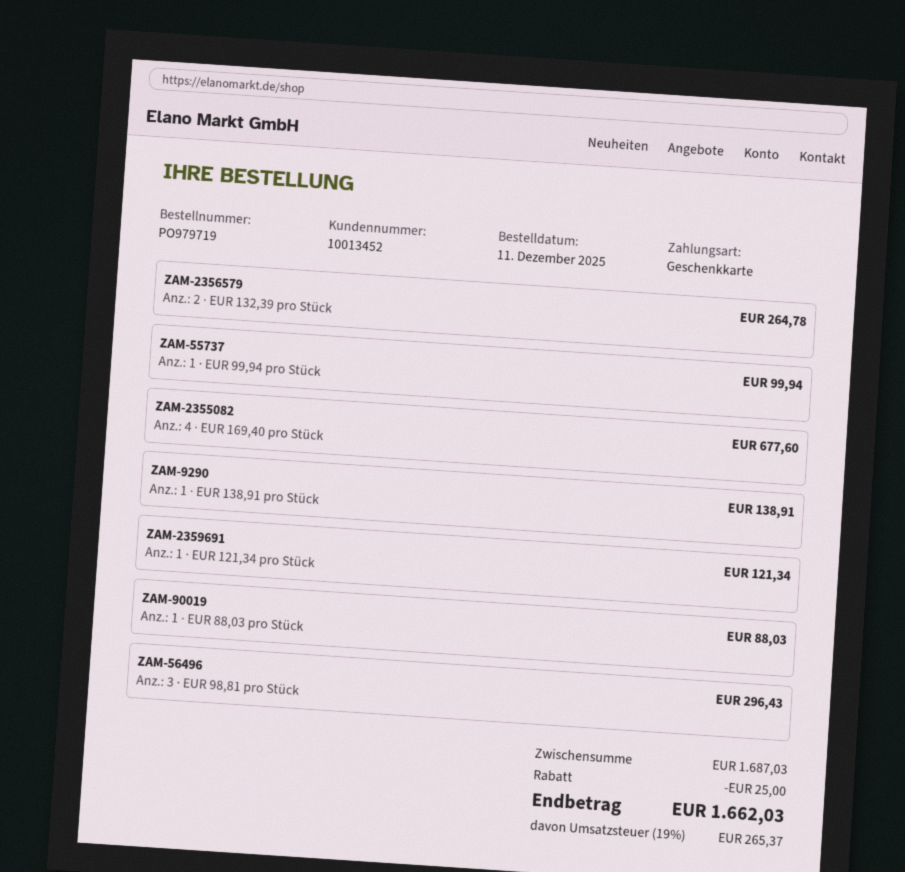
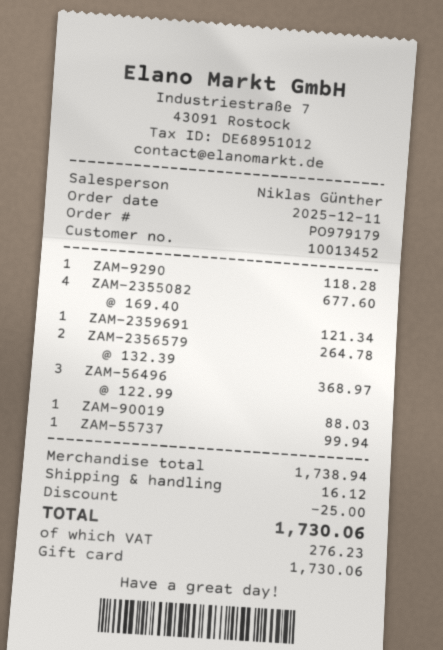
order number: PO979719 -> PO979179
ZAM-9290: 1 x 138.91 = 138.91 -> 1 x 118.28 = 118.28
ZAM-56496: 3 x 98.81 = 296.43 -> 3 x 122.99 = 368.97
subtotal: 1687.03 -> 1738.94
shipping: none -> 16.12
tax: 265.37 -> 276.23
total: 1662.03 -> 1730.06

